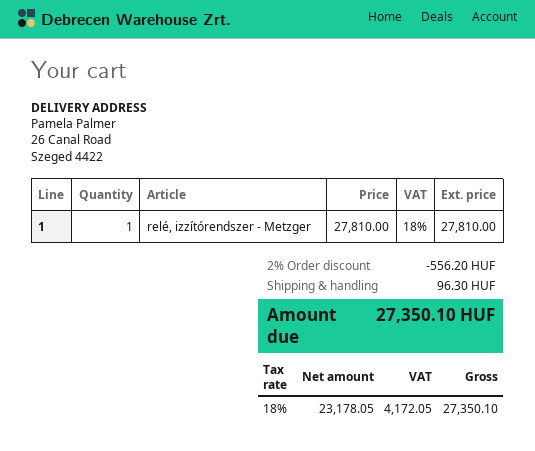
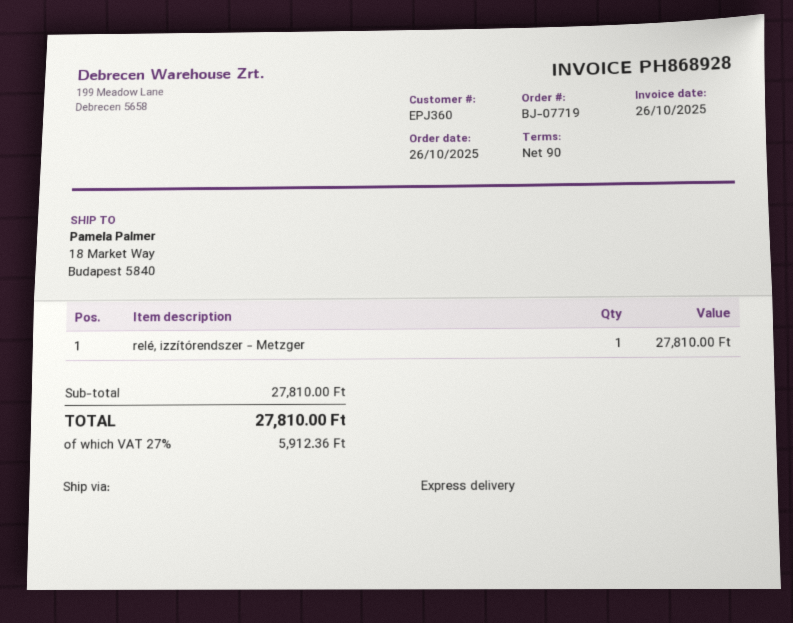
ship to: 26 Canal Road, Szeged 4422 -> 18 Market Way, Budapest 5840
discount: 2% = 556.20 -> none
shipping: 96.30 -> none
tax: 18% = 4172.05 -> 27% = 5912.36
total: 27350.10 -> 27810.00

